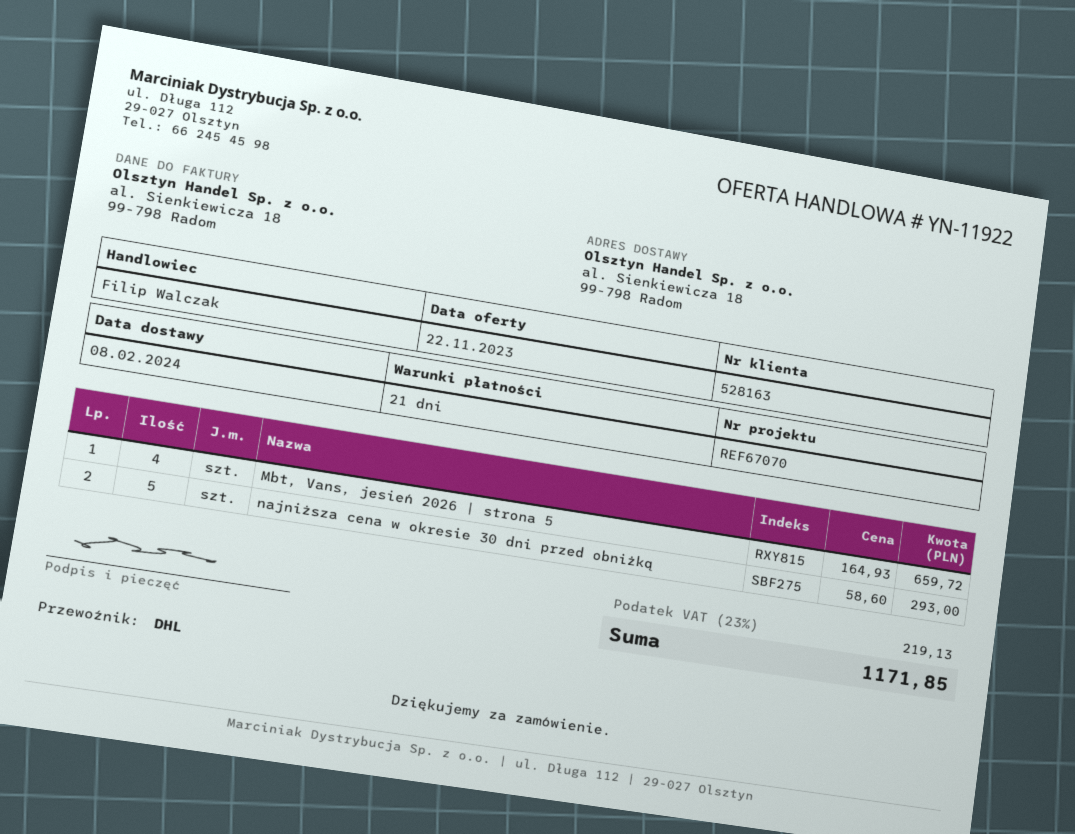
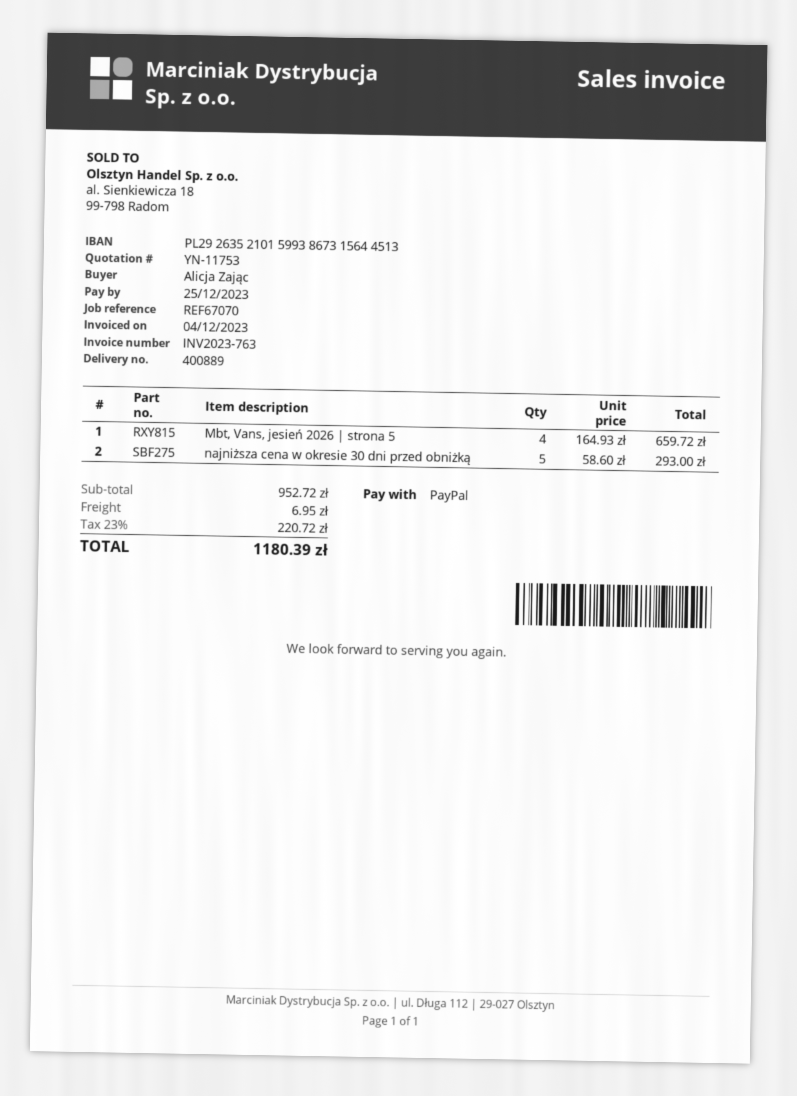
quote number: YN-11922 -> YN-11753
shipping: none -> 6.95
tax: 23% = 219.13 -> 23% = 220.72
total: 1171.85 -> 1180.39

